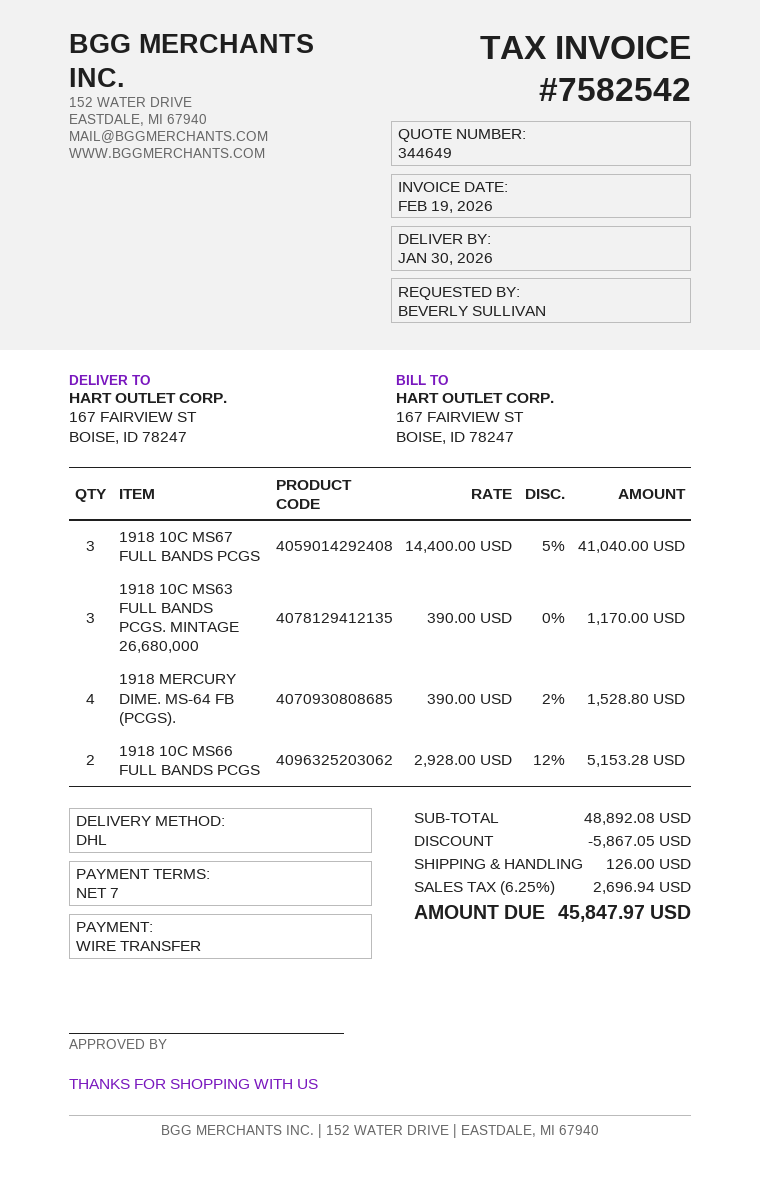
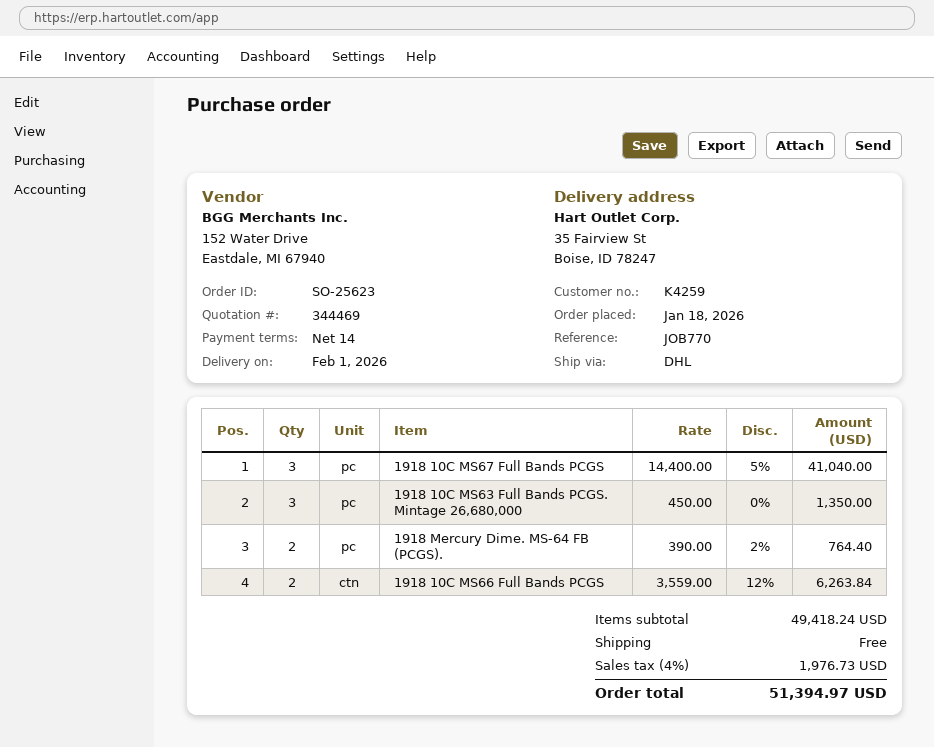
quote number: 344649 -> 344469
delivery date: 2026-01-30 -> 2026-02-01
payment terms: 7 days -> 14 days
ship to: 167 FAIRVIEW ST, BOISE, ID 78247 -> 35 Fairview St, Boise, ID 78247
1918 10C MS63 FULL BANDS PCGS. MINTAGE 26,680,000: 3 x 390.00 = 1170.00 -> 3 x 450.00 = 1350.00
1918 MERCURY DIME. MS-64 FB (PCGS).: 4 x 390.00 - 2% = 1528.80 -> 2 x 390.00 - 2% = 764.40
1918 10C MS66 FULL BANDS PCGS: 2 x 2928.00 - 12% = 5153.28 -> 2 x 3559.00 - 12% = 6263.84
subtotal: 48892.08 -> 49418.24
discount: 5867.05 -> none
shipping: 126.00 -> 0.00
tax: 6.25% = 2696.94 -> 4% = 1976.73
total: 45847.97 -> 51394.97

